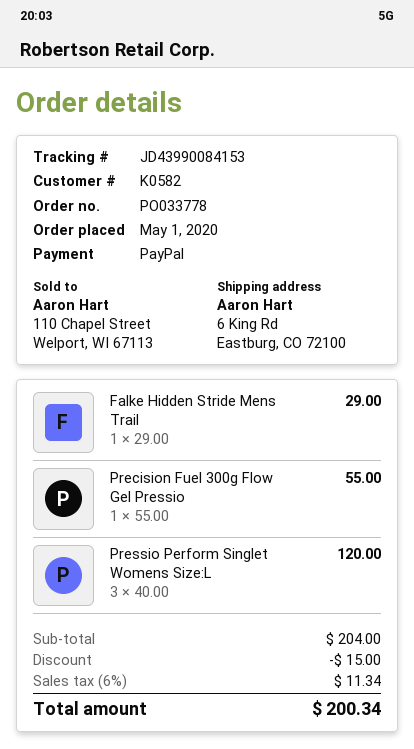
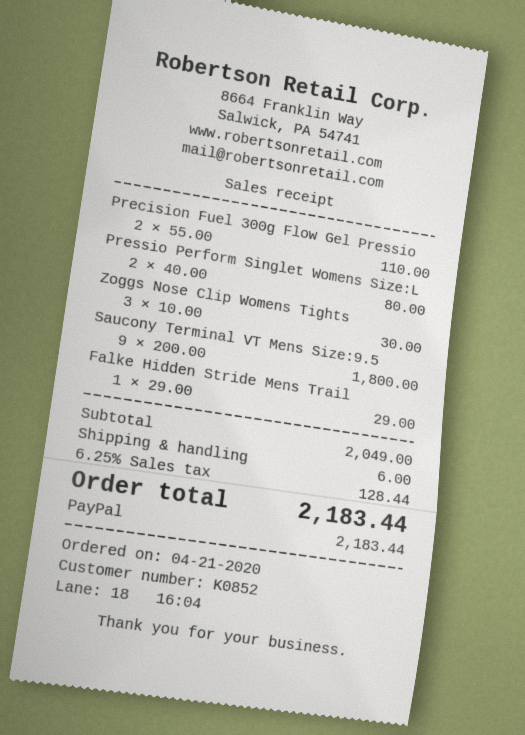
order date: 2020-05-01 -> 2020-04-21
customer number: K0582 -> K0852
Precision Fuel 300g Flow Gel Pressio: 1 x 55.00 = 55.00 -> 2 x 55.00 = 110.00
Pressio Perform Singlet Womens Size:L: 3 x 40.00 = 120.00 -> 2 x 40.00 = 80.00
Zoggs Nose Clip Womens Tights: none -> 3 x 10.00 = 30.00
Saucony Terminal VT Mens Size:9.5: none -> 9 x 200.00 = 1800.00
subtotal: 204.00 -> 2049.00
discount: 15.00 -> none
shipping: none -> 6.00
tax: 6% = 11.34 -> 6.25% = 128.44
total: 200.34 -> 2183.44

